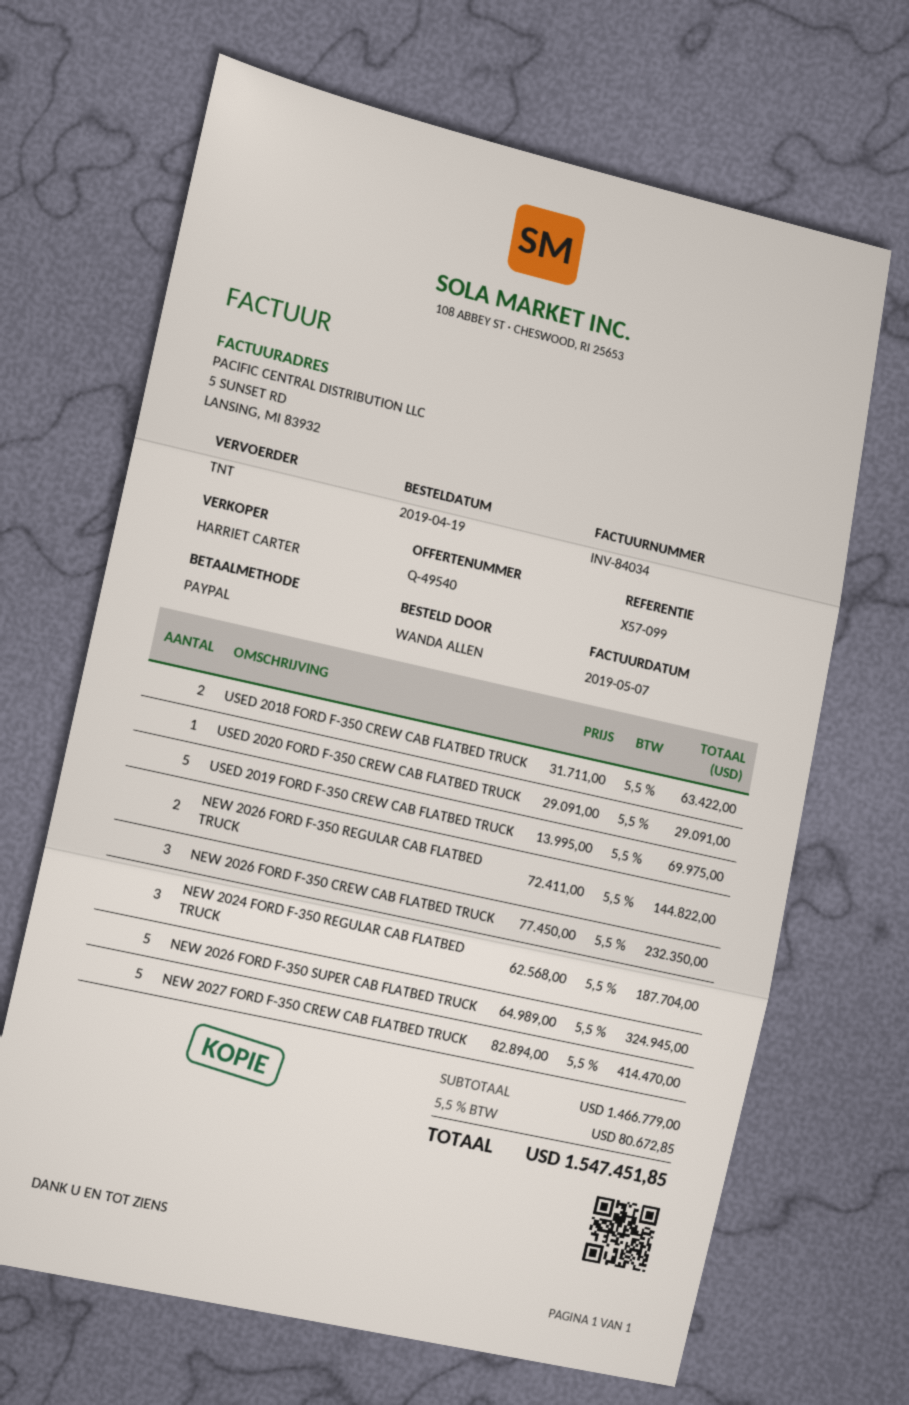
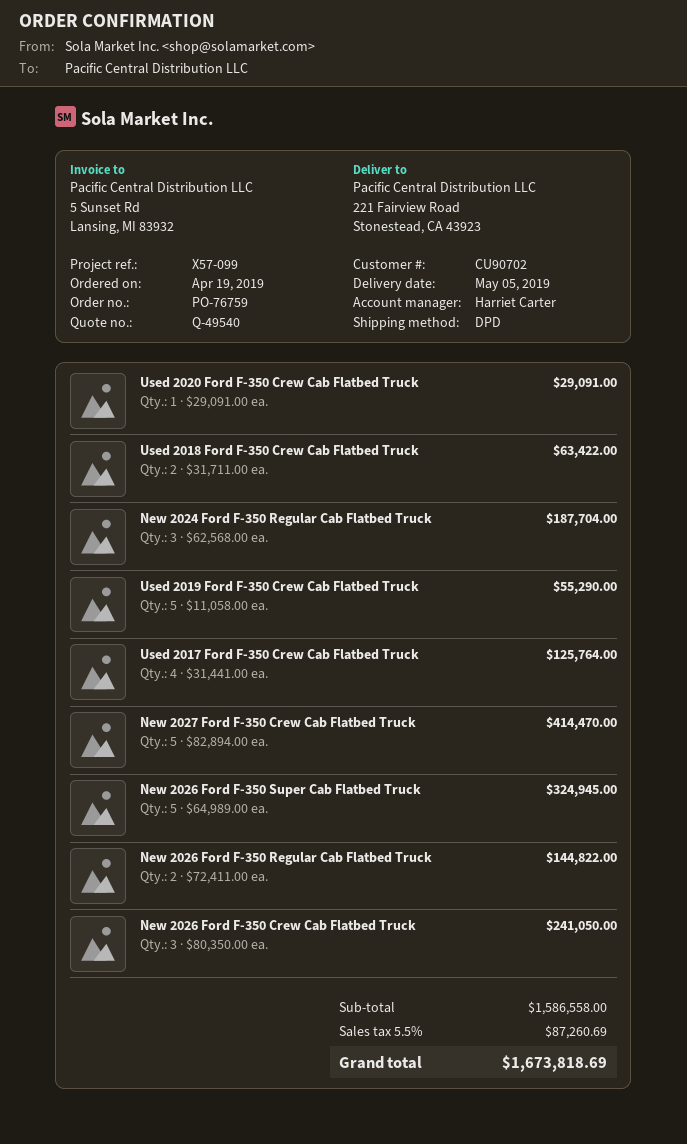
shipping method: TNT -> DPD
USED 2019 FORD F-350 CREW CAB FLATBED TRUCK: 5 x 13995.00 = 69975.00 -> 5 x 11058.00 = 55290.00
NEW 2026 FORD F-350 CREW CAB FLATBED TRUCK: 3 x 77450.00 = 232350.00 -> 3 x 80350.00 = 241050.00
Used 2017 Ford F-350 Crew Cab Flatbed Truck: none -> 4 x 31441.00 = 125764.00
subtotal: 1466779.00 -> 1586558.00
tax: 5.5% = 80672.85 -> 5.5% = 87260.69
total: 1547451.85 -> 1673818.69

